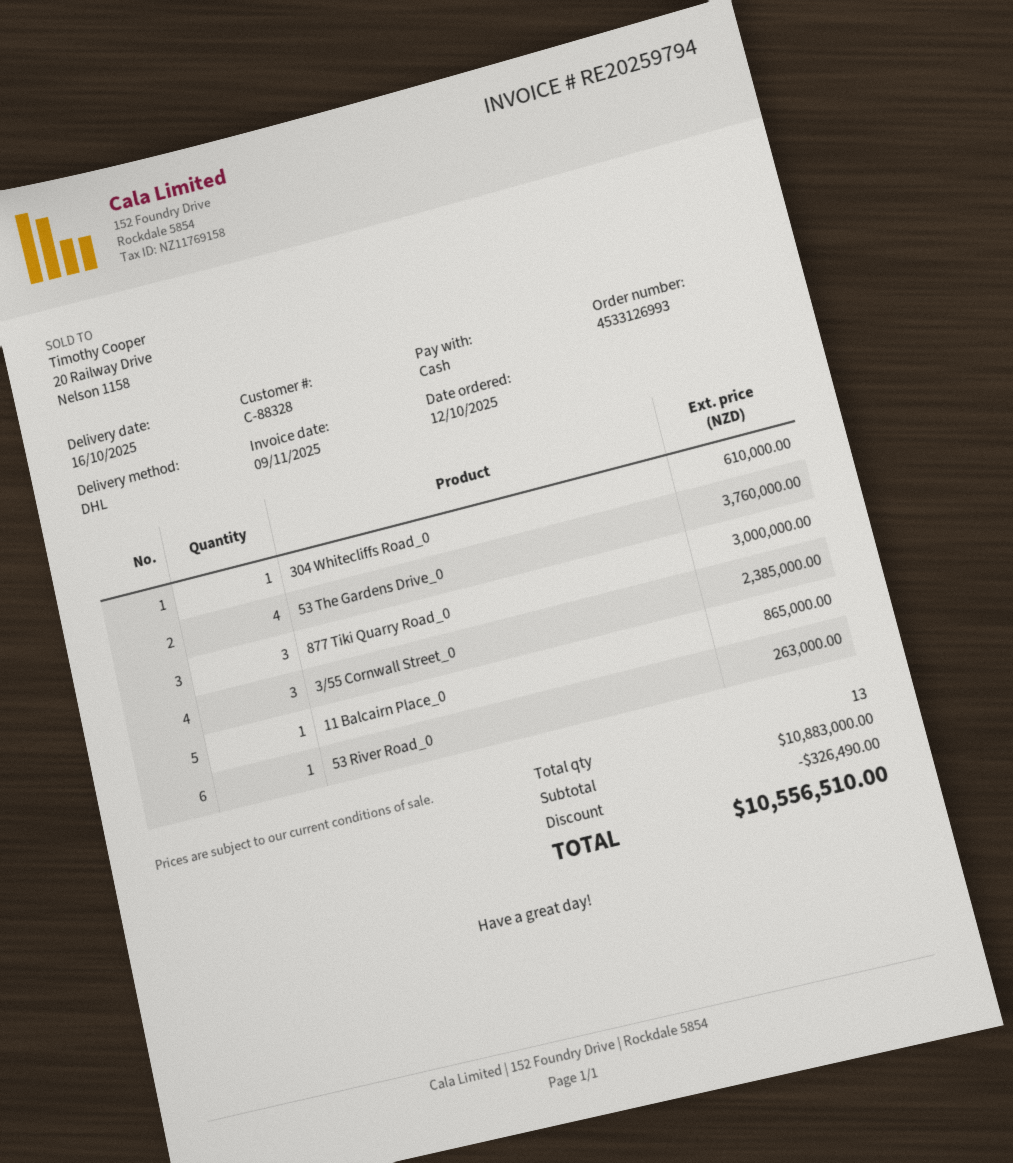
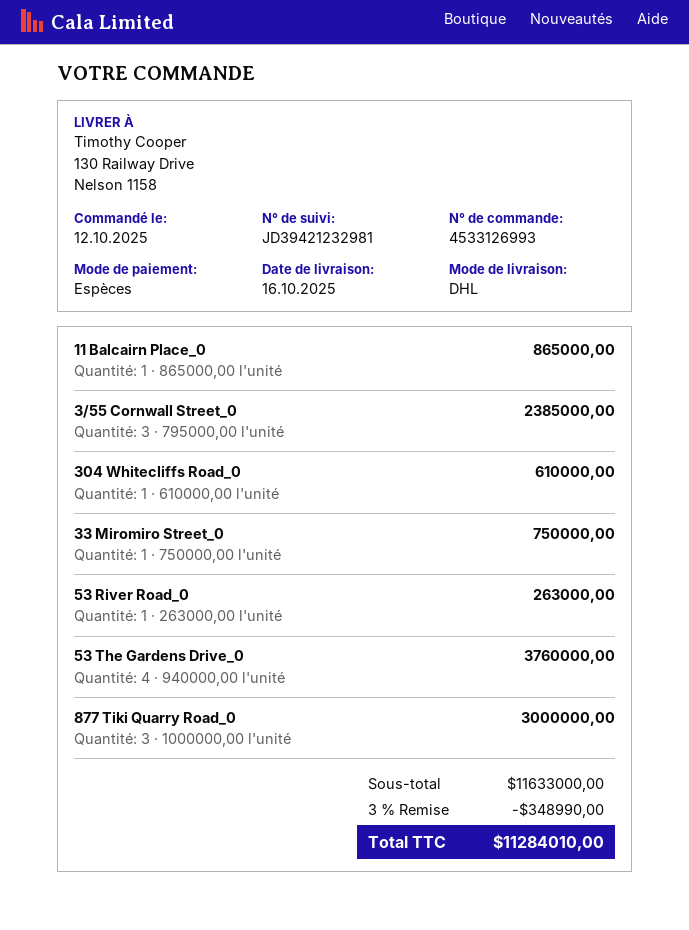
33 Miromiro Street_0: none -> 1 for 750000.00
subtotal: 10883000.00 -> 11633000.00
discount: 326490.00 -> 348990.00
total: 10556510.00 -> 11284010.00

